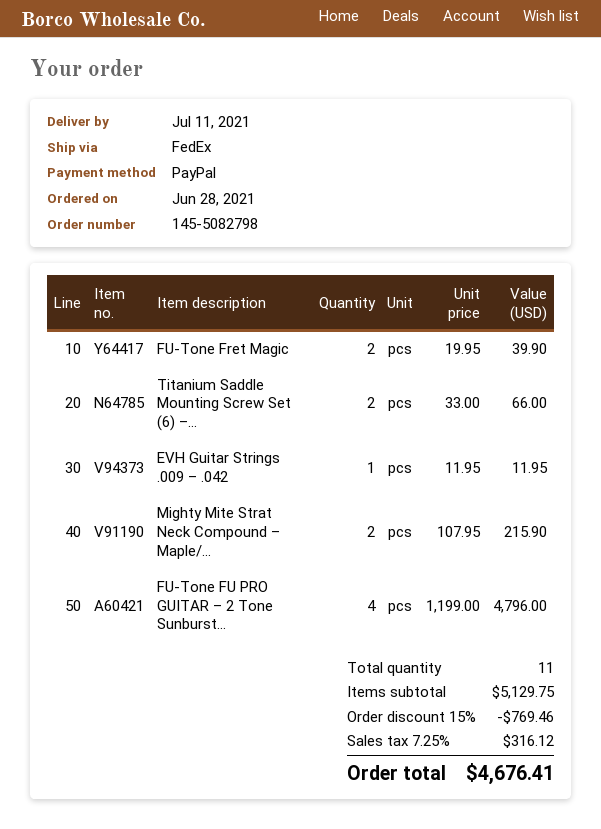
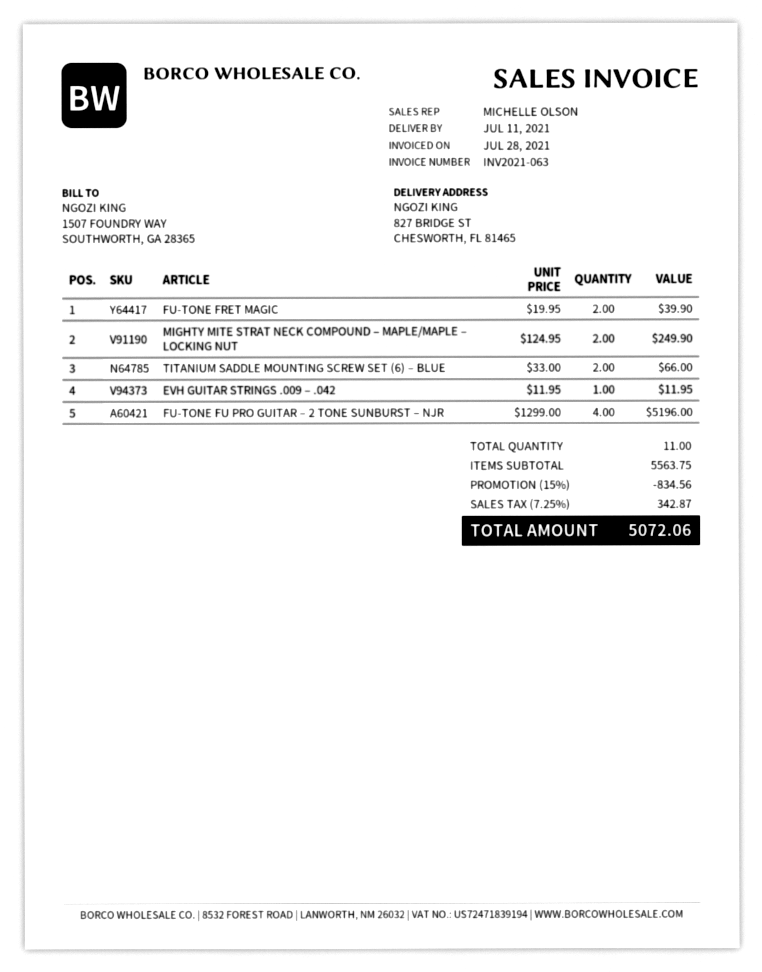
Mighty Mite Strat Neck Compound – Maple/...: 2 x 107.95 = 215.90 -> 2 x 124.95 = 249.90
FU-Tone FU PRO GUITAR – 2 Tone Sunburst...: 4 x 1199.00 = 4796.00 -> 4 x 1299.00 = 5196.00
subtotal: 5129.75 -> 5563.75
discount: 15% = 769.46 -> 15% = 834.56
tax: 7.25% = 316.12 -> 7.25% = 342.87
total: 4676.41 -> 5072.06

